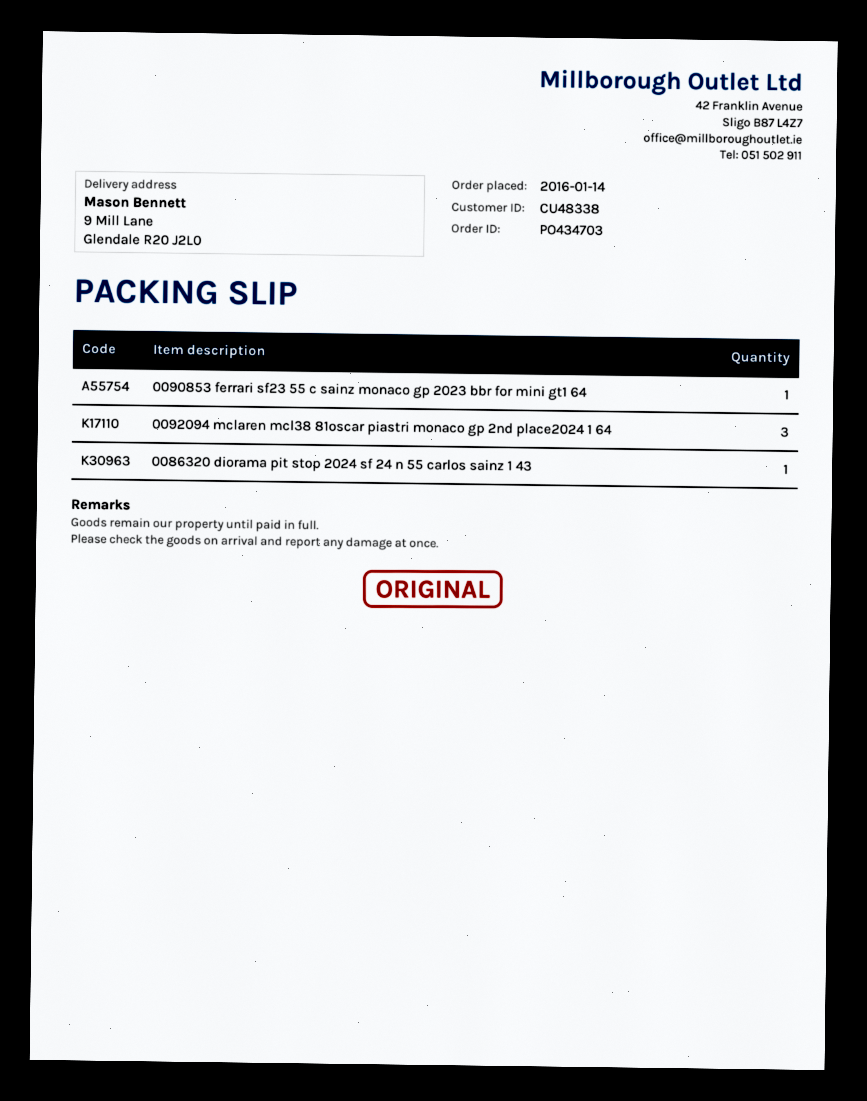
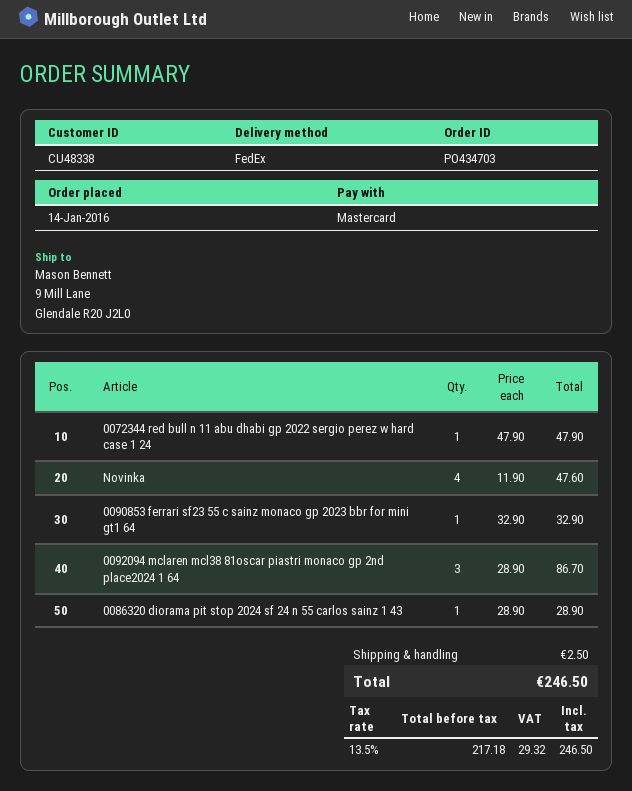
0072344 red bull n 11 abu dhabi gp 2022 sergio perez w hard case 1 24: none -> 1
Novinka: none -> 4

